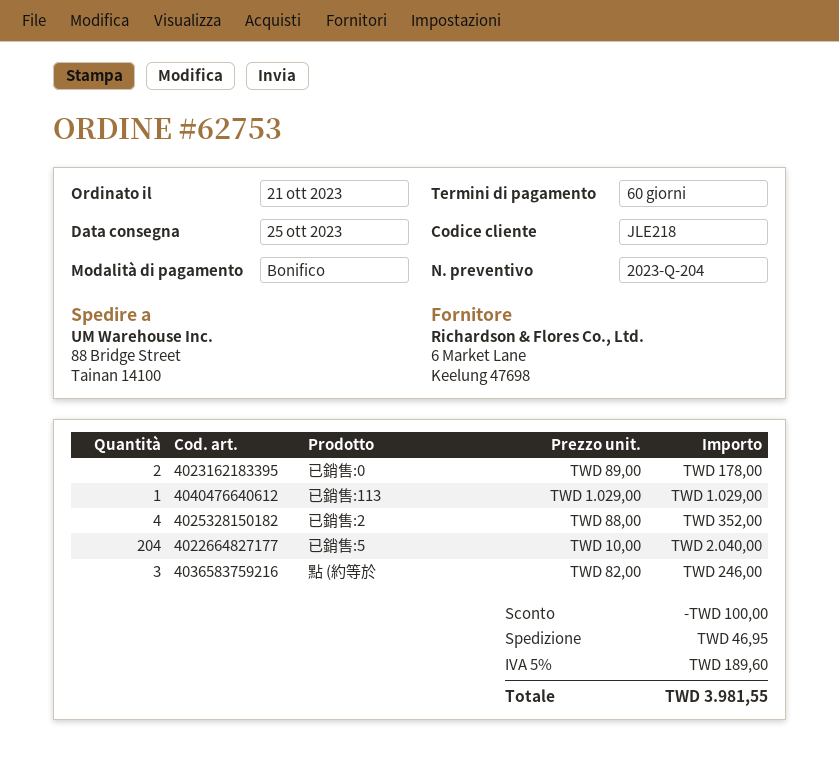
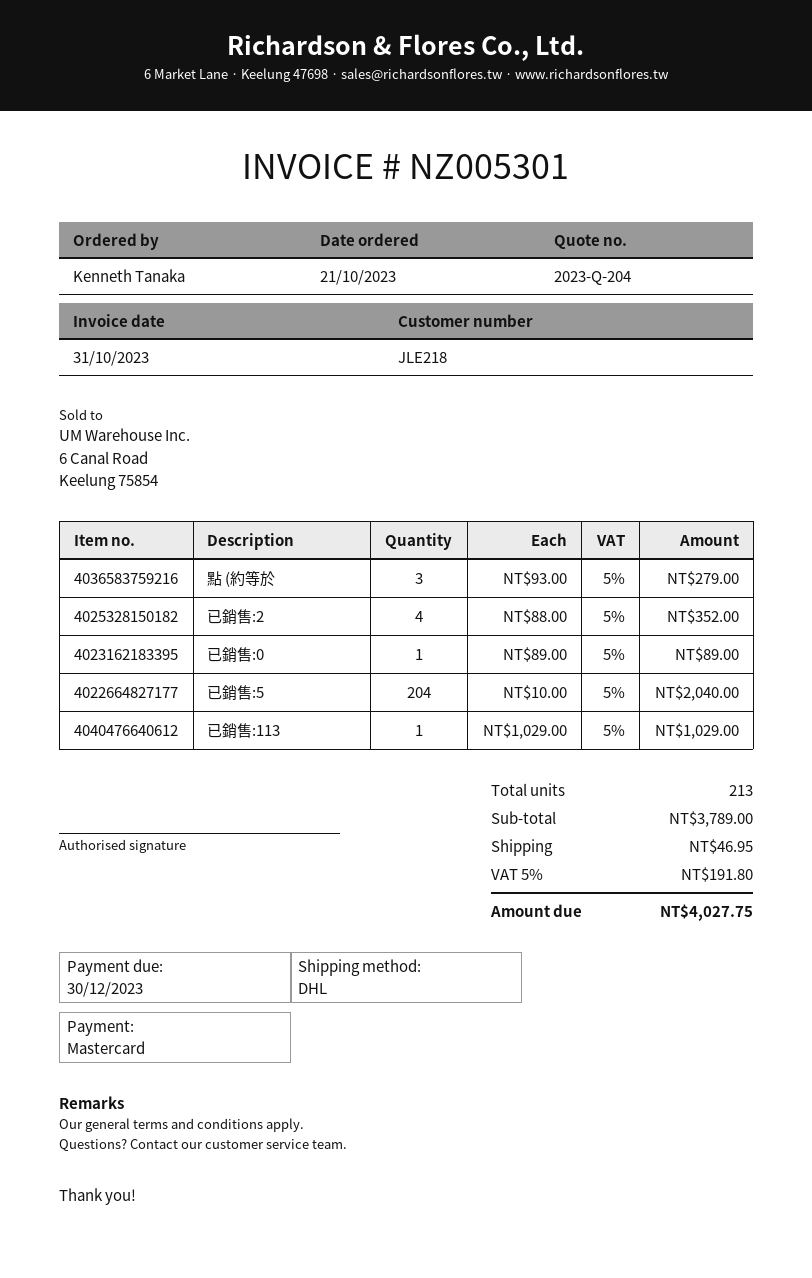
payment method: bank transfer -> Mastercard
已銷售:0: 2 x 89.00 = 178.00 -> 1 x 89.00 = 89.00
點 (約等於: 3 x 82.00 = 246.00 -> 3 x 93.00 = 279.00
discount: 100.00 -> none
tax: 5% = 189.60 -> 5% = 191.80
total: 3981.55 -> 4027.75

